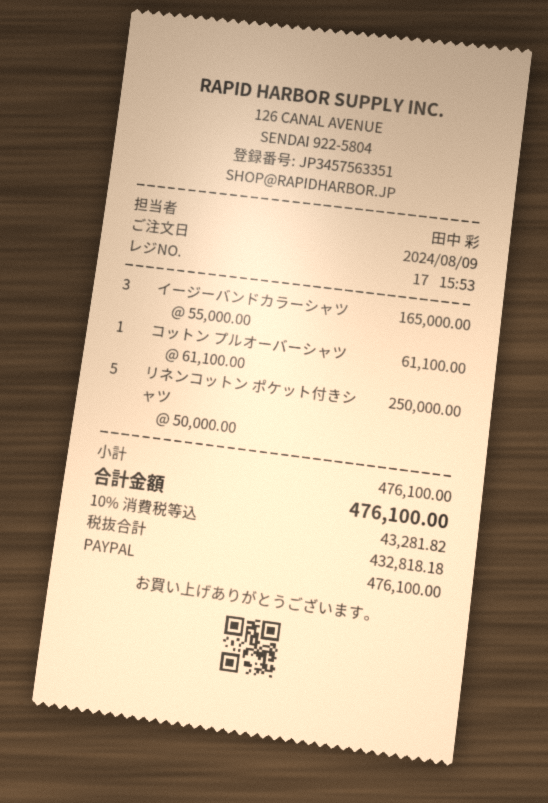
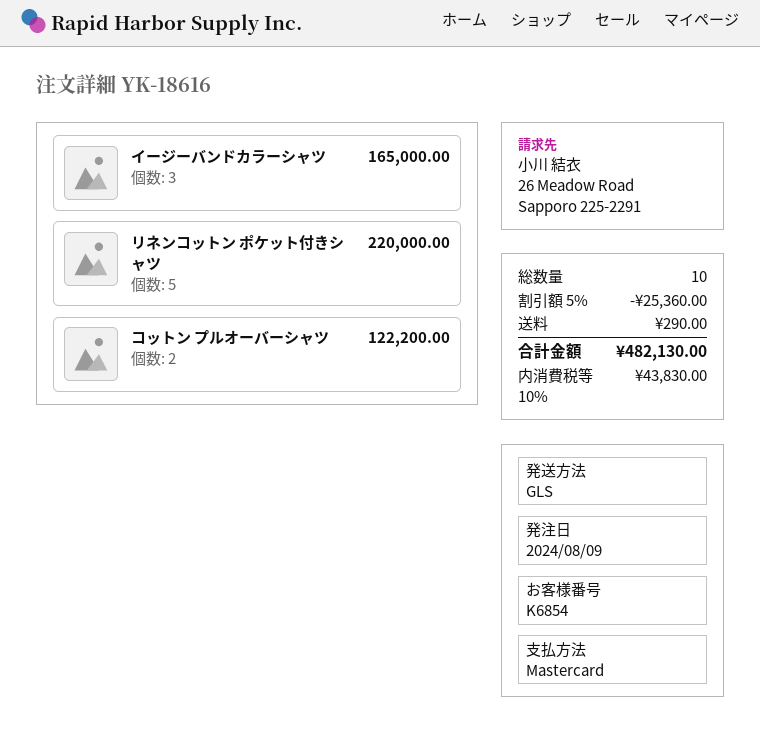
payment method: PayPal -> Mastercard
コットン プルオーバーシャツ: 1 for 61100.00 -> 2 for 122200.00
リネンコットン ポケット付きシャツ: 5 for 250000.00 -> 5 for 220000.00
discount: none -> 5% = 25360.00
shipping: none -> 290.00
tax: 10% = 43281.82 -> 10% = 43830.00
total: 476100.00 -> 482130.00

